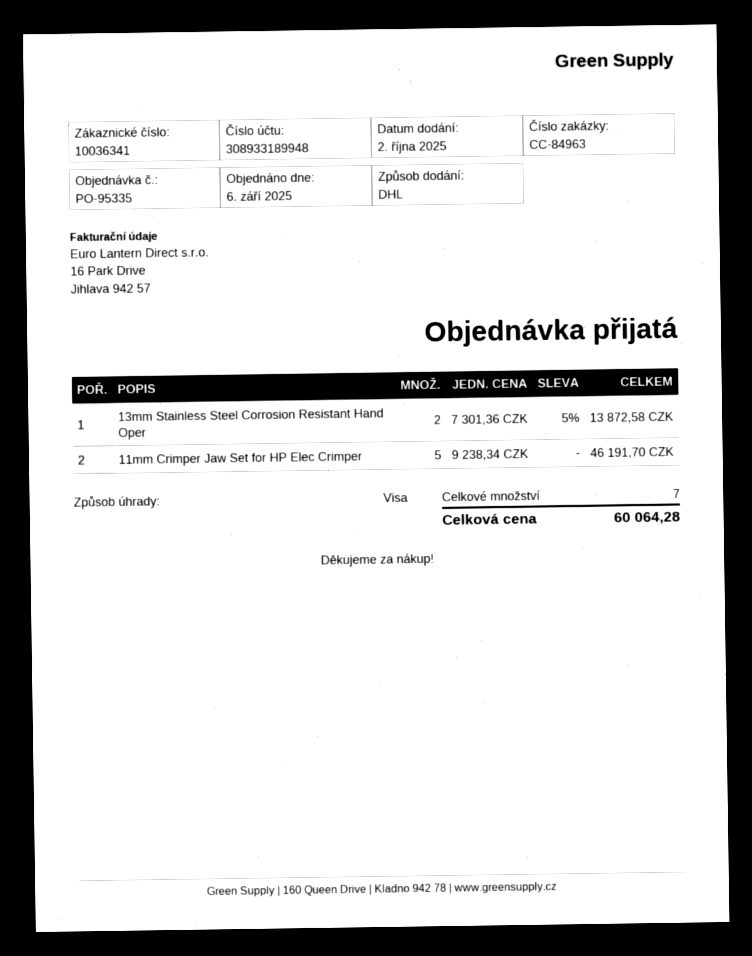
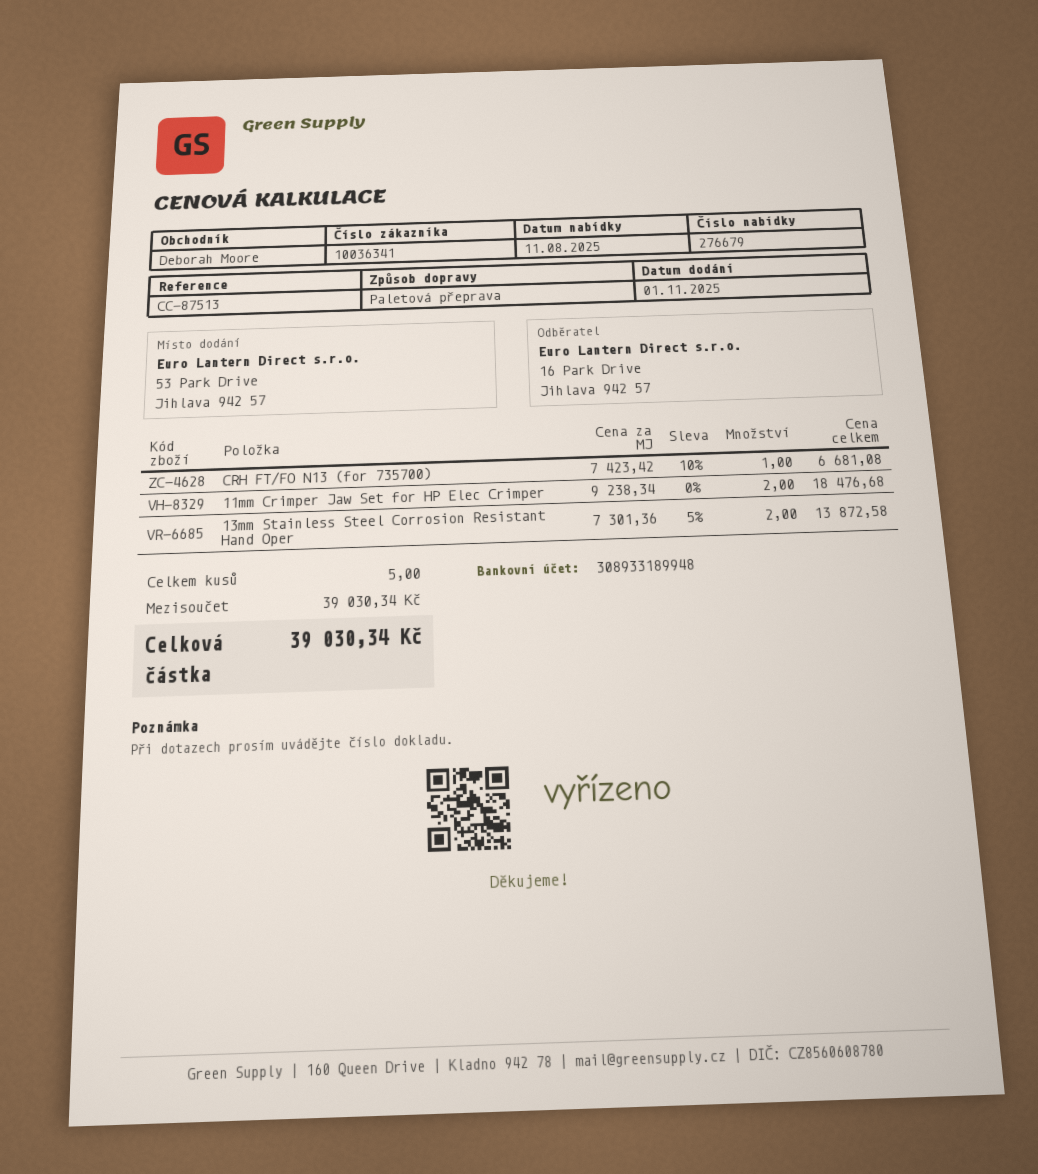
delivery date: 2025-10-02 -> 2025-11-01
reference: CC-84963 -> CC-87513
shipping method: DHL -> pallet freight
11mm Crimper Jaw Set for HP Elec Crimper: 5 x 9238.34 = 46191.70 -> 2 x 9238.34 = 18476.68
CRH FT/FO N13 (for 735700): none -> 1 x 7423.42 - 10% = 6681.08
total quantity: 7 -> 5
total: 60064.28 -> 39030.34

